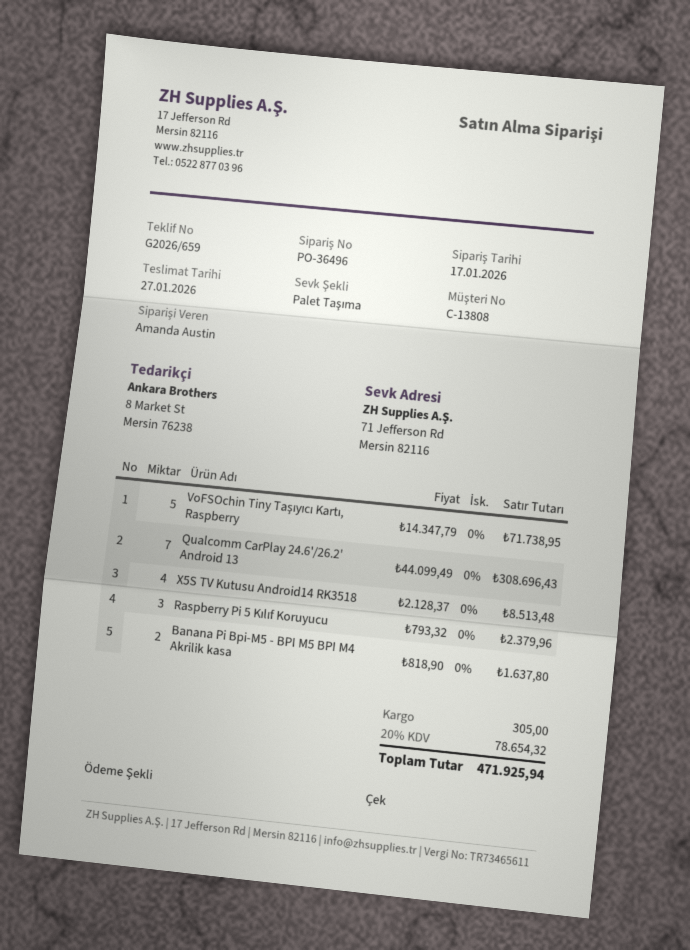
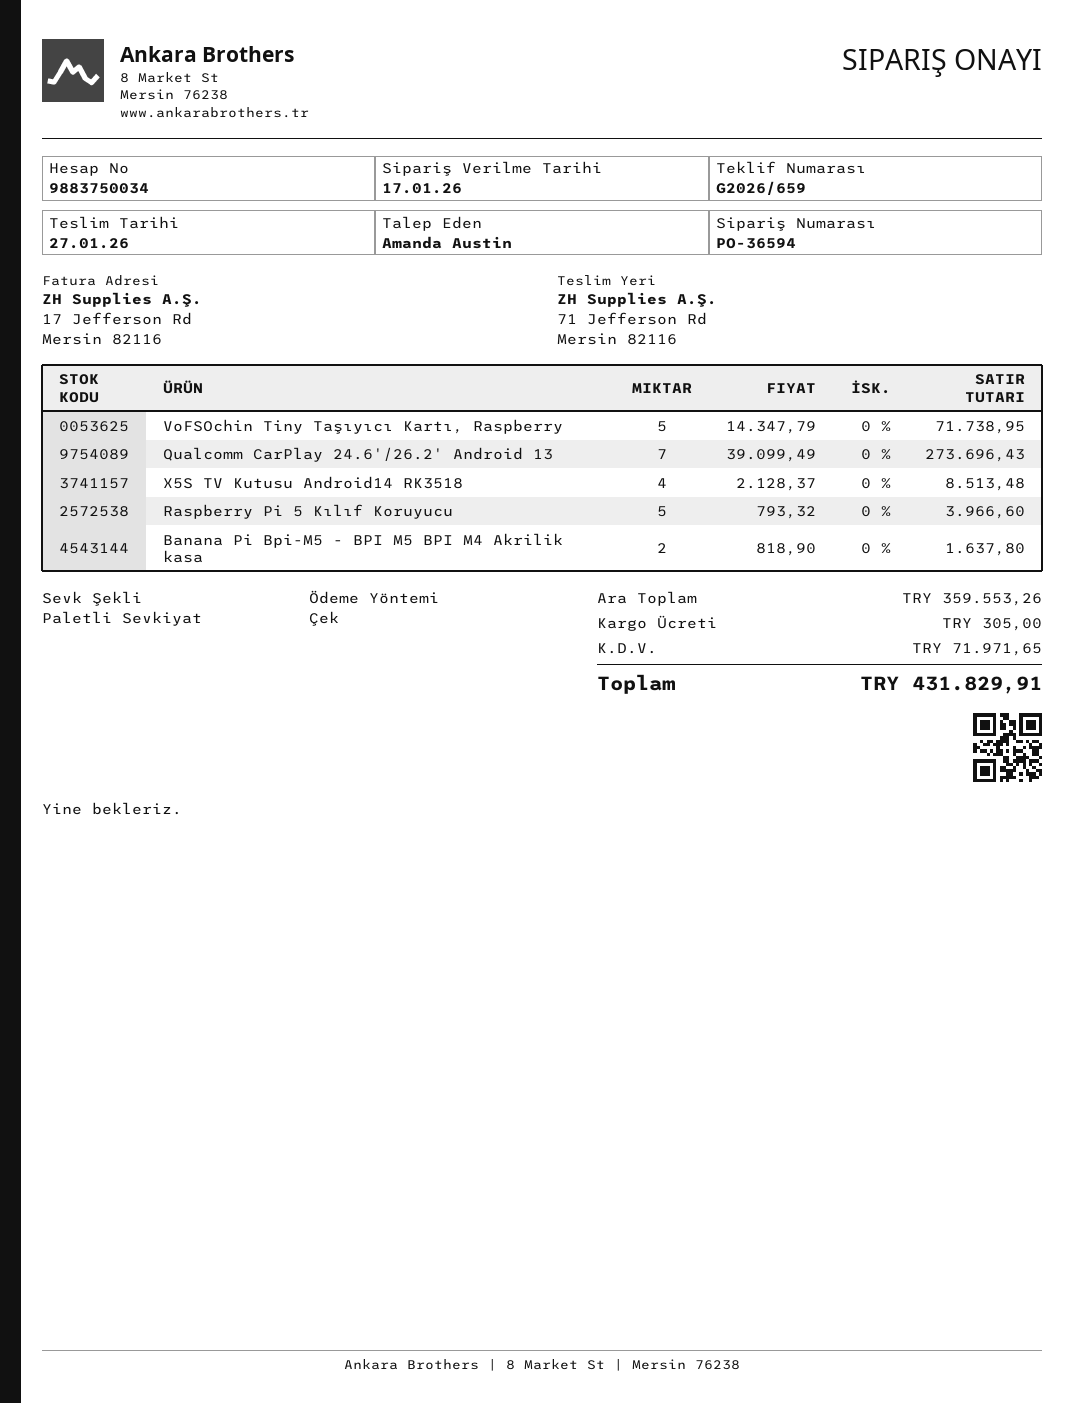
order number: PO-36496 -> PO-36594
Qualcomm CarPlay 24.6'/26.2' Android 13: 7 x 44099.49 = 308696.43 -> 7 x 39099.49 = 273696.43
Raspberry Pi 5 Kılıf Koruyucu: 3 x 793.32 = 2379.96 -> 5 x 793.32 = 3966.60
tax: 78654.32 -> 71971.65
total: 471925.94 -> 431829.91

